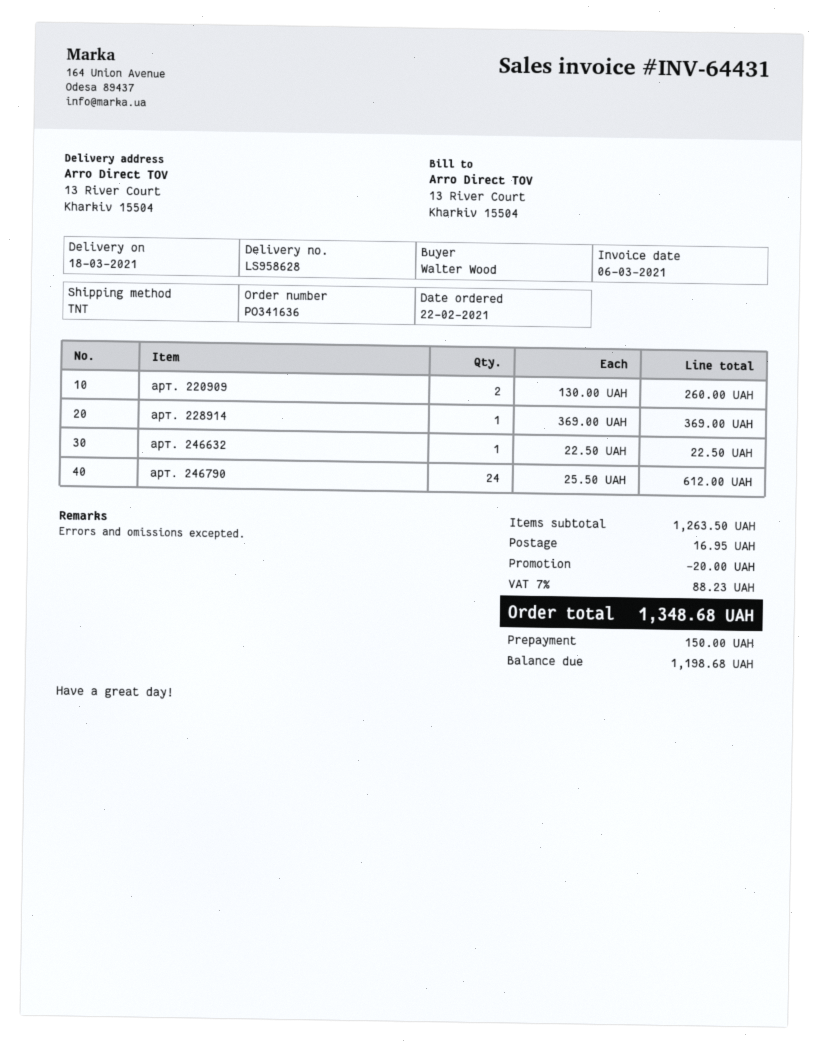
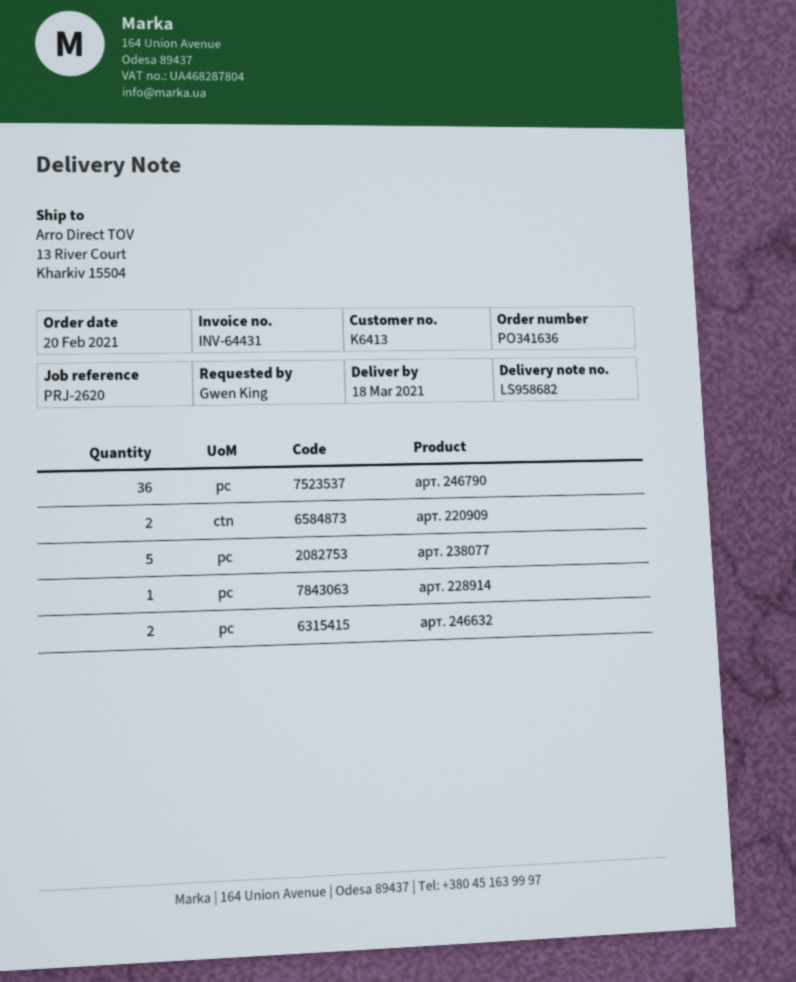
order date: 2021-02-22 -> 2021-02-20
delivery note number: LS958628 -> LS958682
ordered by: Walter Wood -> Gwen King
арт. 246632: 1 -> 2
арт. 246790: 24 -> 36
арт. 238077: none -> 5

